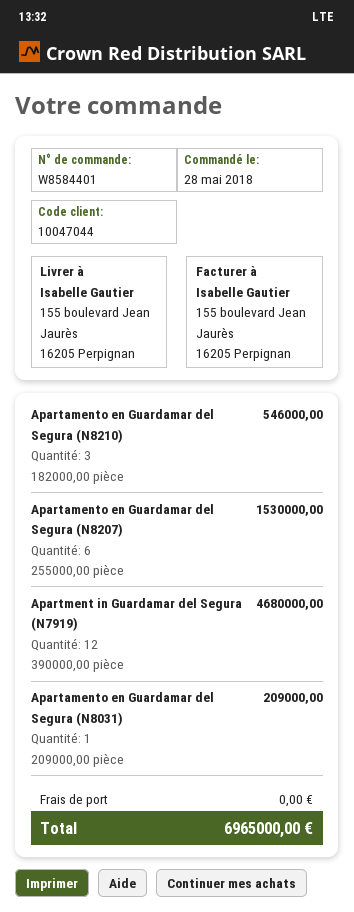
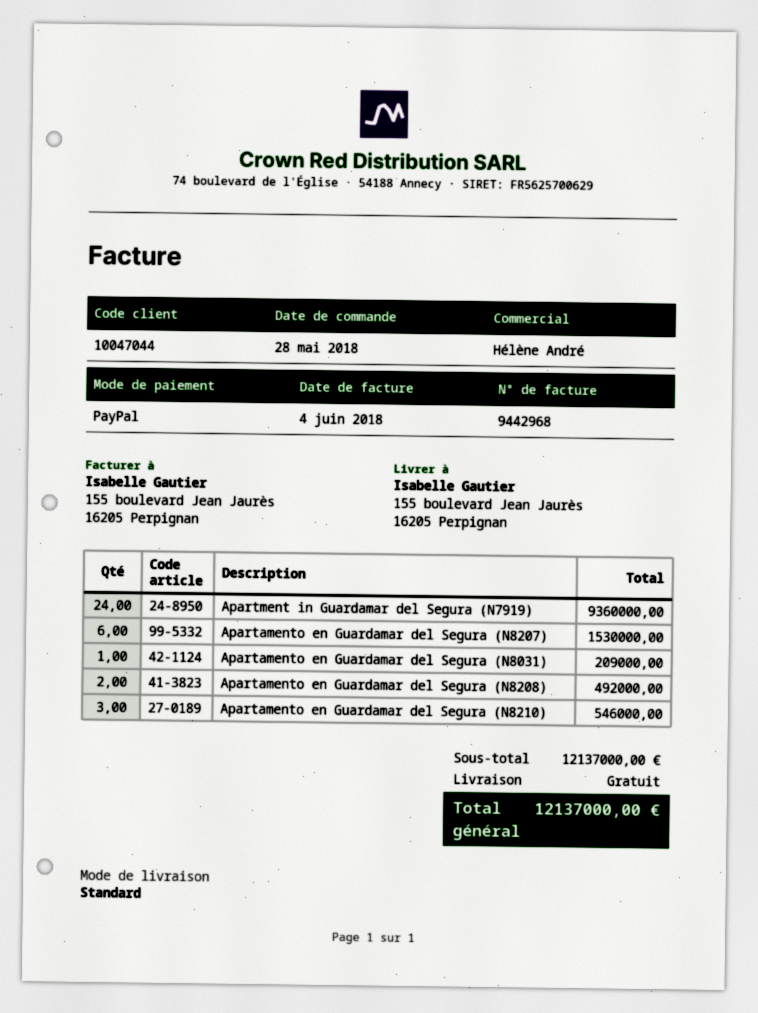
Apartment in Guardamar del Segura (N7919): 12 for 4680000.00 -> 24 for 9360000.00
Apartamento en Guardamar del Segura (N8208): none -> 2 for 492000.00
total: 6965000.00 -> 12137000.00

